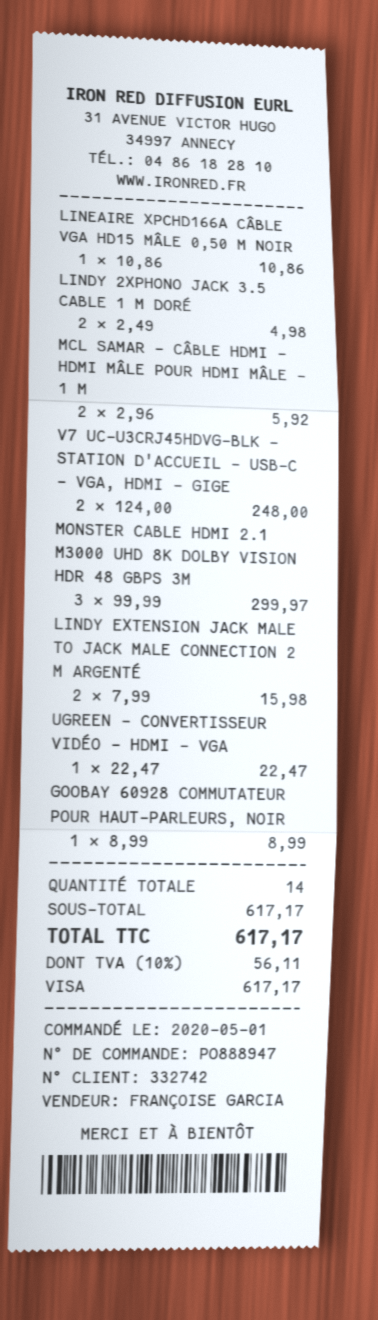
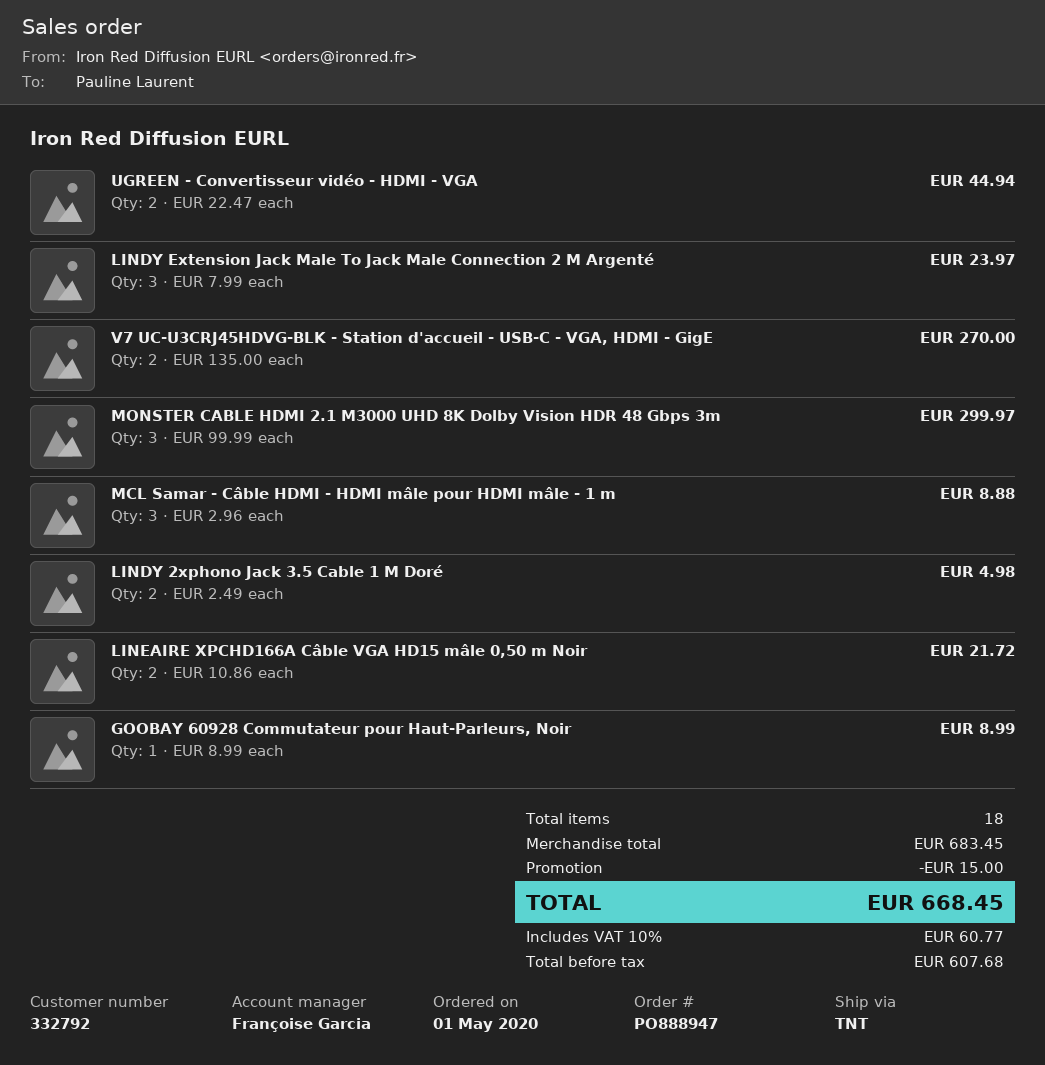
customer number: 332742 -> 332792
LINEAIRE XPCHD166A CÂBLE VGA HD15 MÂLE 0,50 M NOIR: 1 x 10.86 = 10.86 -> 2 x 10.86 = 21.72
MCL SAMAR - CÂBLE HDMI - HDMI MÂLE POUR HDMI MÂLE - 1 M: 2 x 2.96 = 5.92 -> 3 x 2.96 = 8.88
V7 UC-U3CRJ45HDVG-BLK - STATION D'ACCUEIL - USB-C - VGA, HDMI - GIGE: 2 x 124.00 = 248.00 -> 2 x 135.00 = 270.00
LINDY EXTENSION JACK MALE TO JACK MALE CONNECTION 2 M ARGENTÉ: 2 x 7.99 = 15.98 -> 3 x 7.99 = 23.97
UGREEN - CONVERTISSEUR VIDÉO - HDMI - VGA: 1 x 22.47 = 22.47 -> 2 x 22.47 = 44.94
total quantity: 14 -> 18
subtotal: 617.17 -> 683.45
discount: none -> 15.00
tax: 10% = 56.11 -> 10% = 60.77
total: 617.17 -> 668.45

